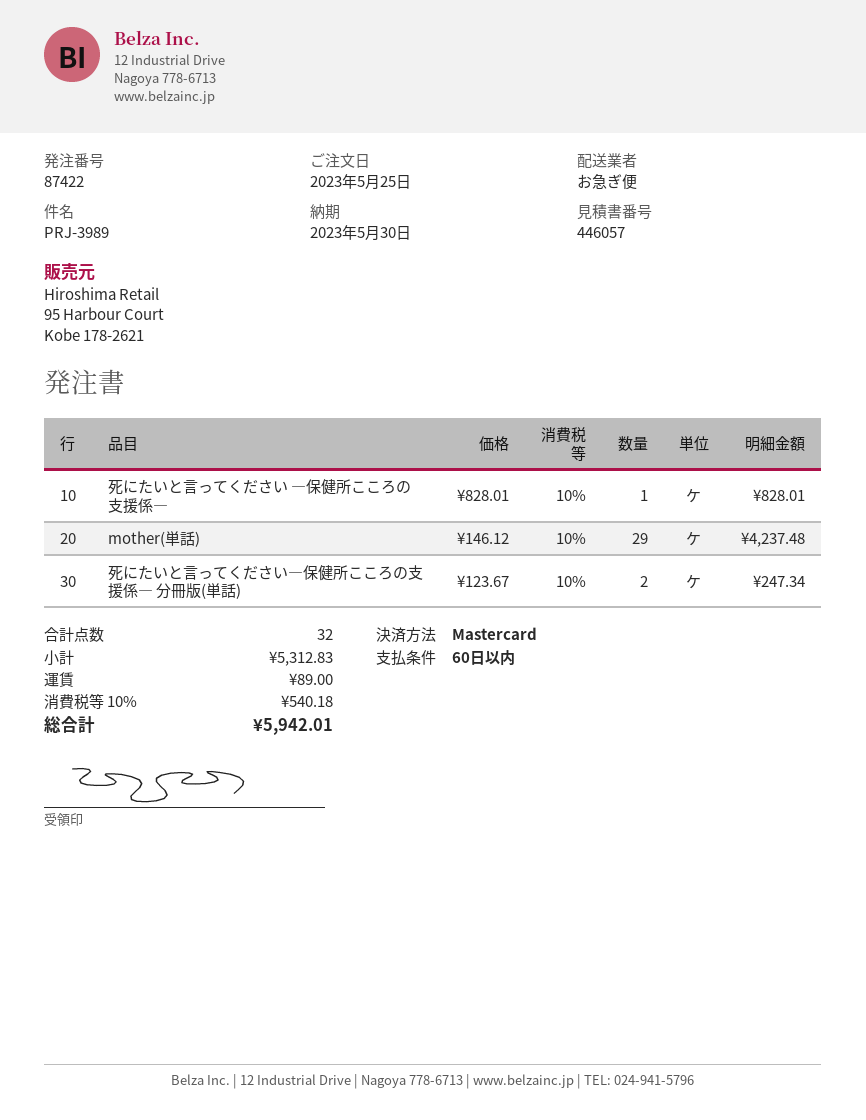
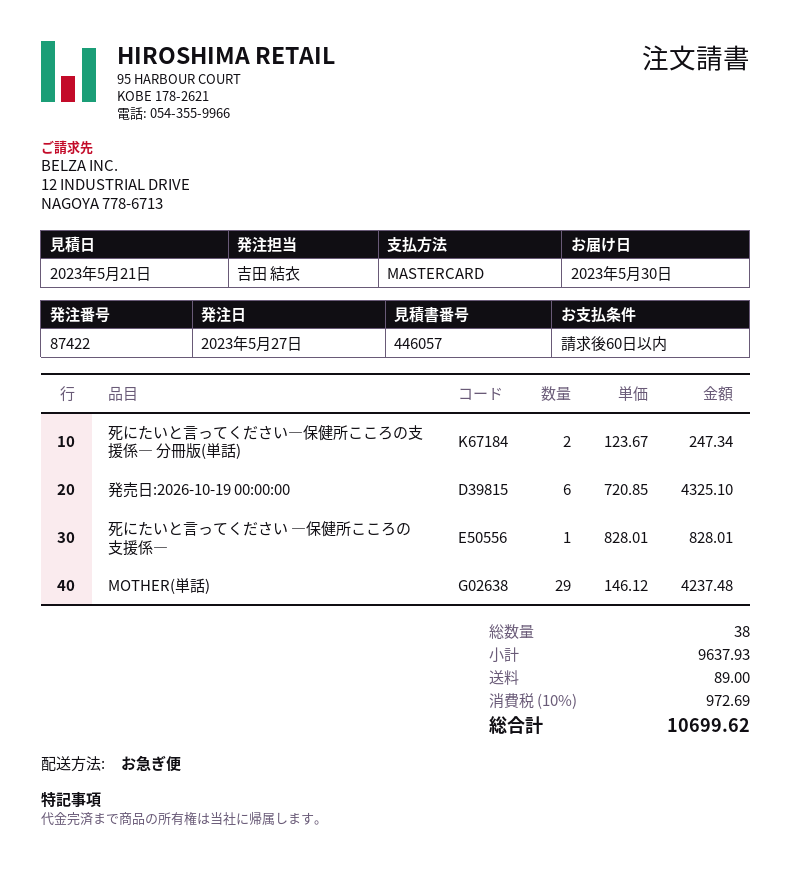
order date: 2023-05-25 -> 2023-05-27
発売日:2026-10-19 00:00:00: none -> 6 x 720.85 = 4325.10
total quantity: 32 -> 38
subtotal: 5312.83 -> 9637.93
tax: 10% = 540.18 -> 10% = 972.69
total: 5942.01 -> 10699.62

